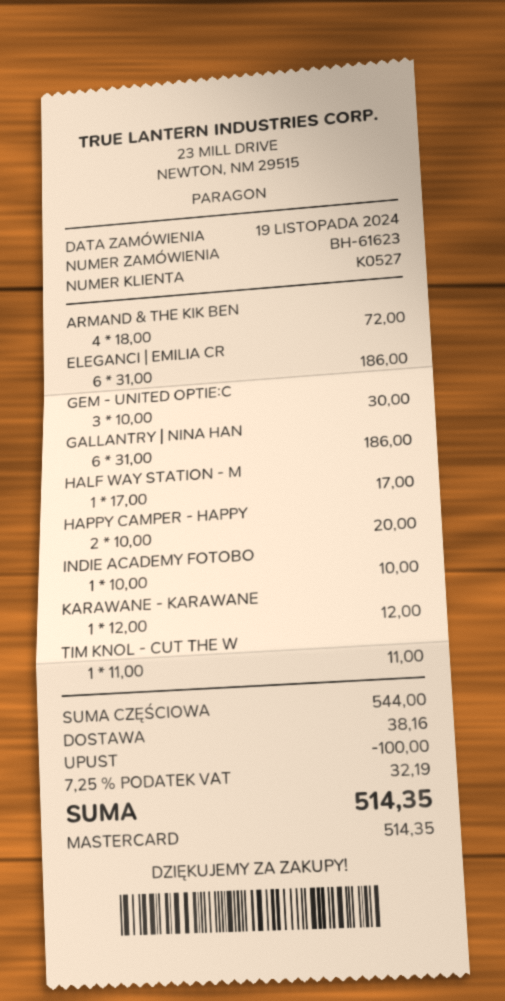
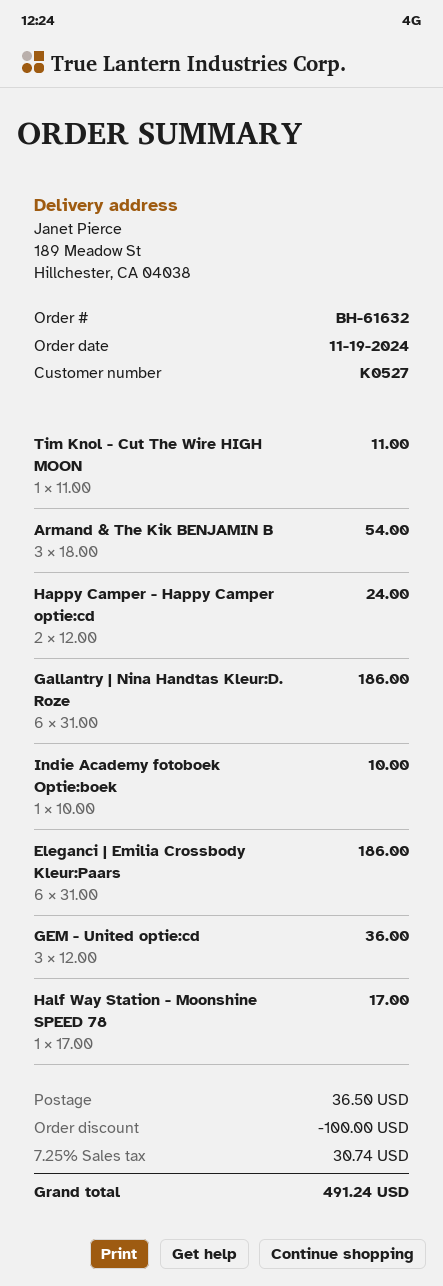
order number: BH-61623 -> BH-61632
ARMAND & THE KIK BEN: 4 x 18.00 = 72.00 -> 3 x 18.00 = 54.00
GEM - UNITED OPTIE:C: 3 x 10.00 = 30.00 -> 3 x 12.00 = 36.00
HAPPY CAMPER - HAPPY: 2 x 10.00 = 20.00 -> 2 x 12.00 = 24.00
KARAWANE - KARAWANE: 1 x 12.00 = 12.00 -> none
shipping: 38.16 -> 36.50
tax: 7.25% = 32.19 -> 7.25% = 30.74
total: 514.35 -> 491.24

